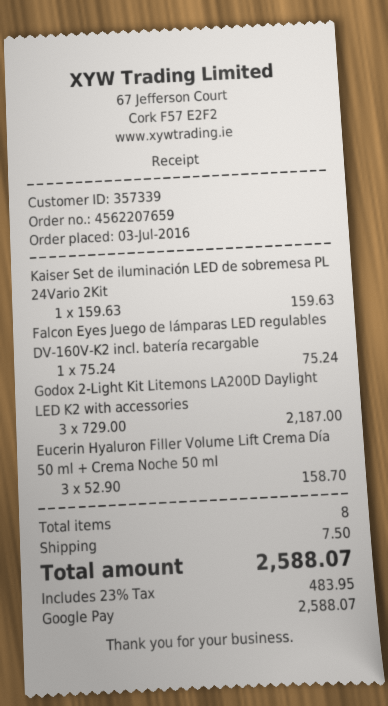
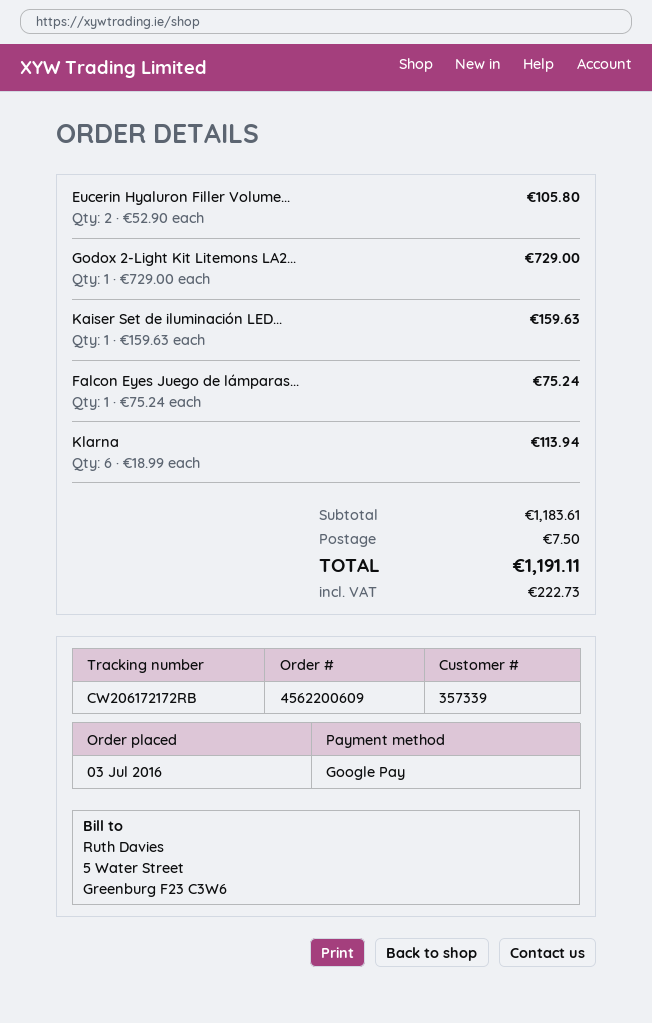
order number: 4562207659 -> 4562200609
Godox 2-Light Kit Litemons LA200D Daylight LED K2 with accessories: 3 x 729.00 = 2187.00 -> 1 x 729.00 = 729.00
Eucerin Hyaluron Filler Volume Lift Crema Día 50 ml + Crema Noche 50 ml: 3 x 52.90 = 158.70 -> 2 x 52.90 = 105.80
Klarna: none -> 6 x 18.99 = 113.94
tax: 483.95 -> 222.73
total: 2588.07 -> 1191.11

